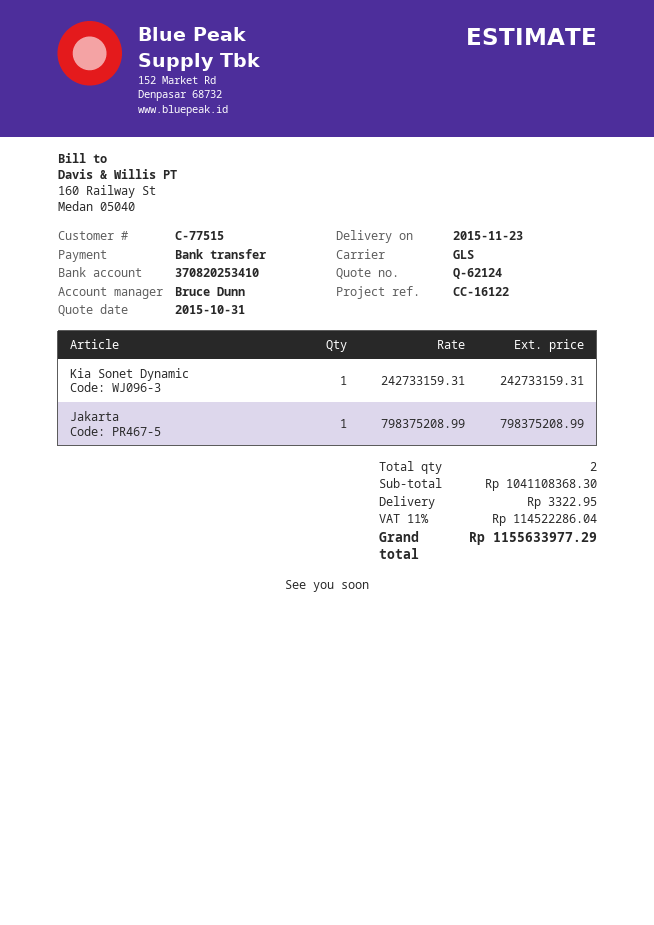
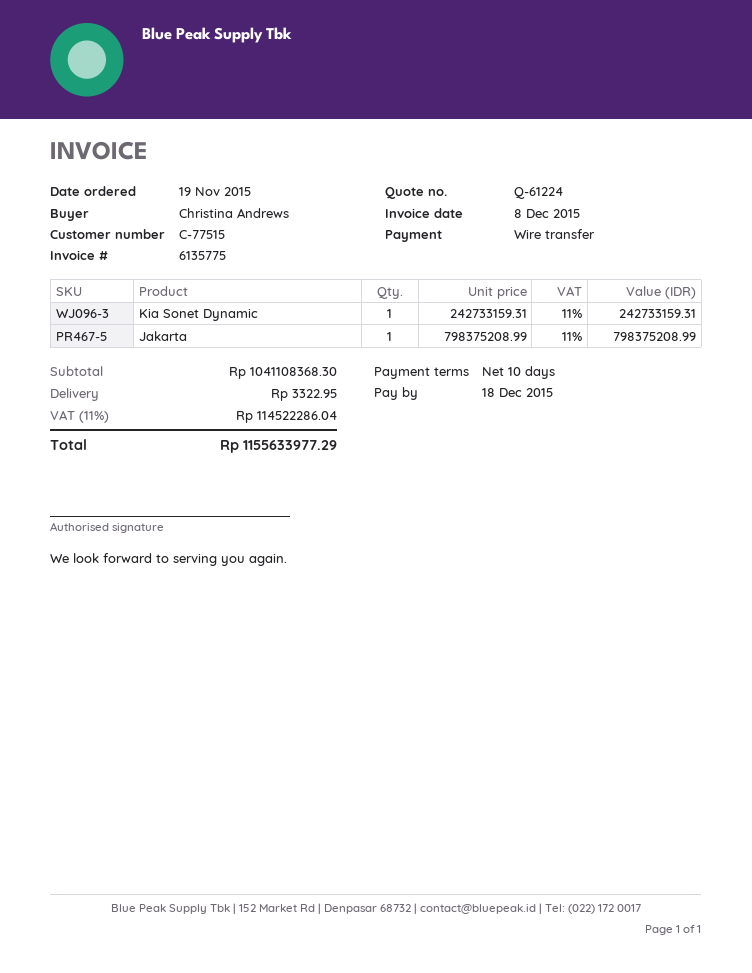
quote number: Q-62124 -> Q-61224

